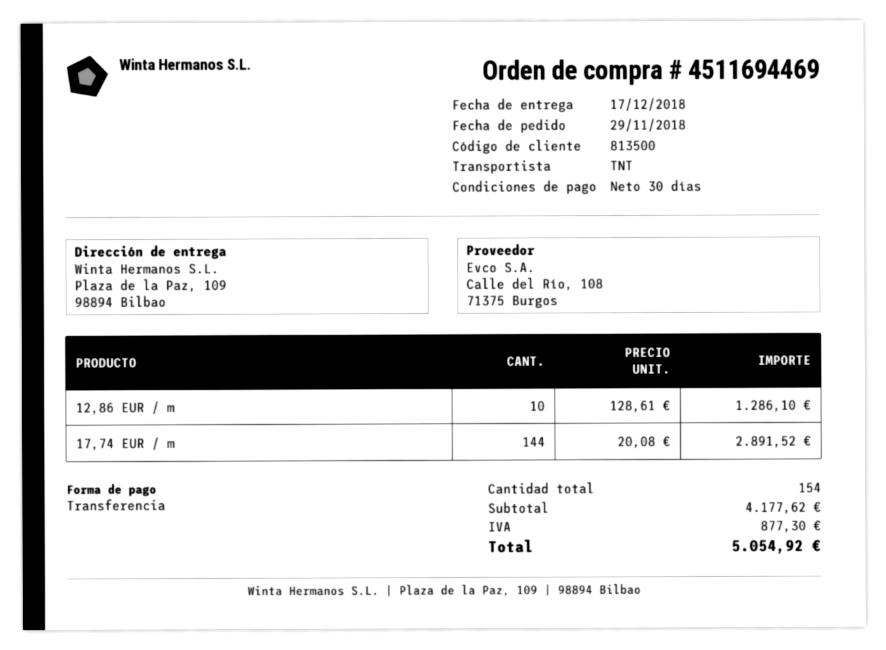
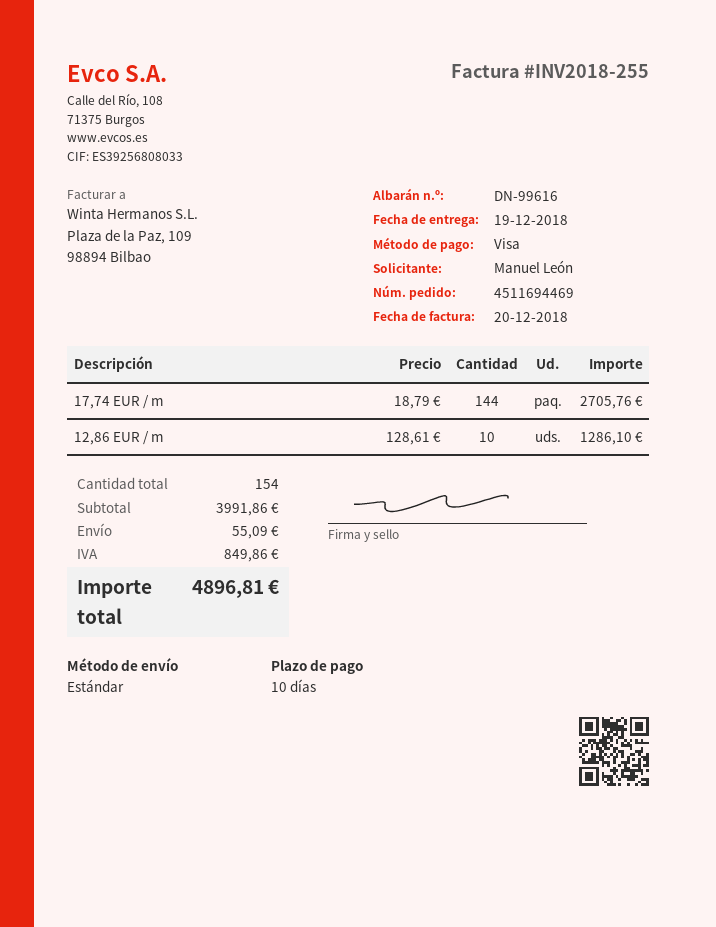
delivery date: 2018-12-17 -> 2018-12-19
payment terms: 30 days -> 10 days
payment method: bank transfer -> Visa
shipping method: TNT -> standard
17,74 EUR / m: 144 x 20.08 = 2891.52 -> 144 x 18.79 = 2705.76
subtotal: 4177.62 -> 3991.86
shipping: none -> 55.09
tax: 877.30 -> 849.86
total: 5054.92 -> 4896.81

